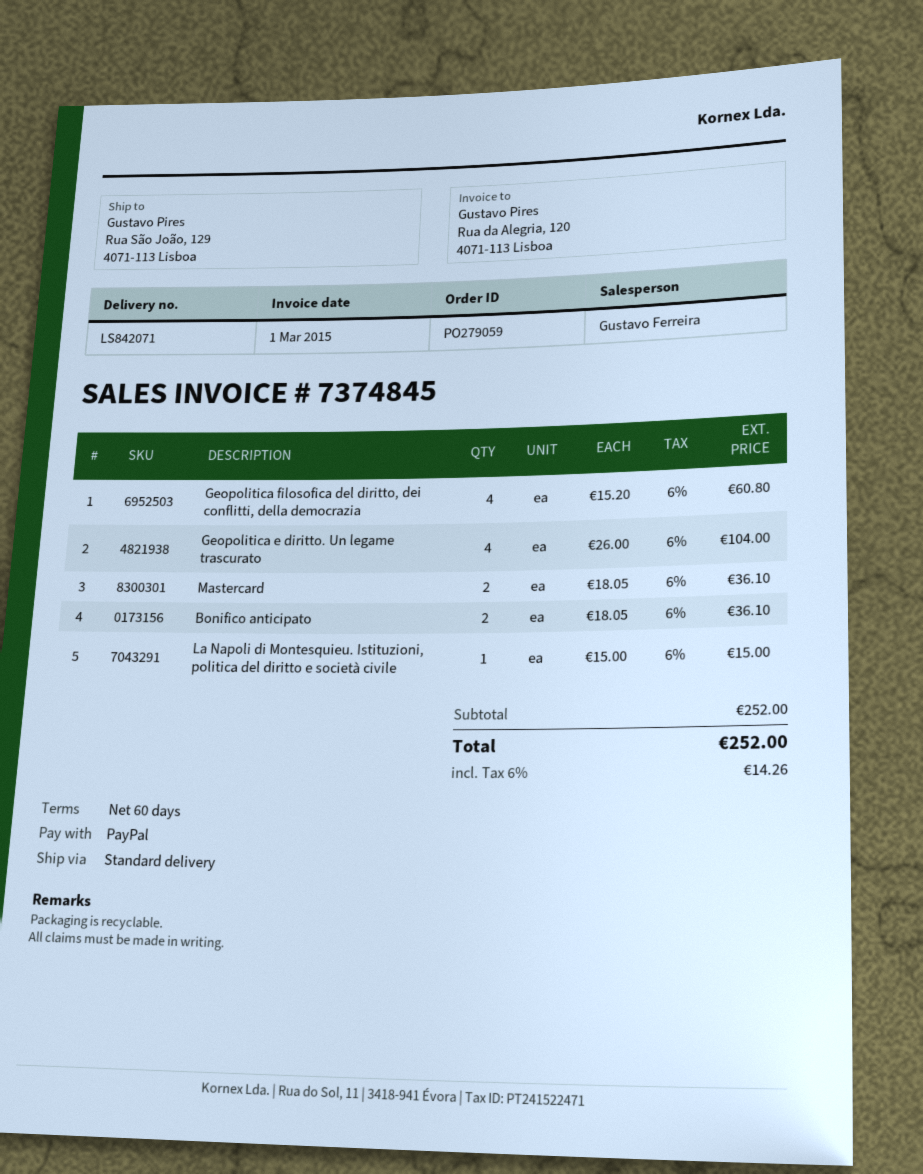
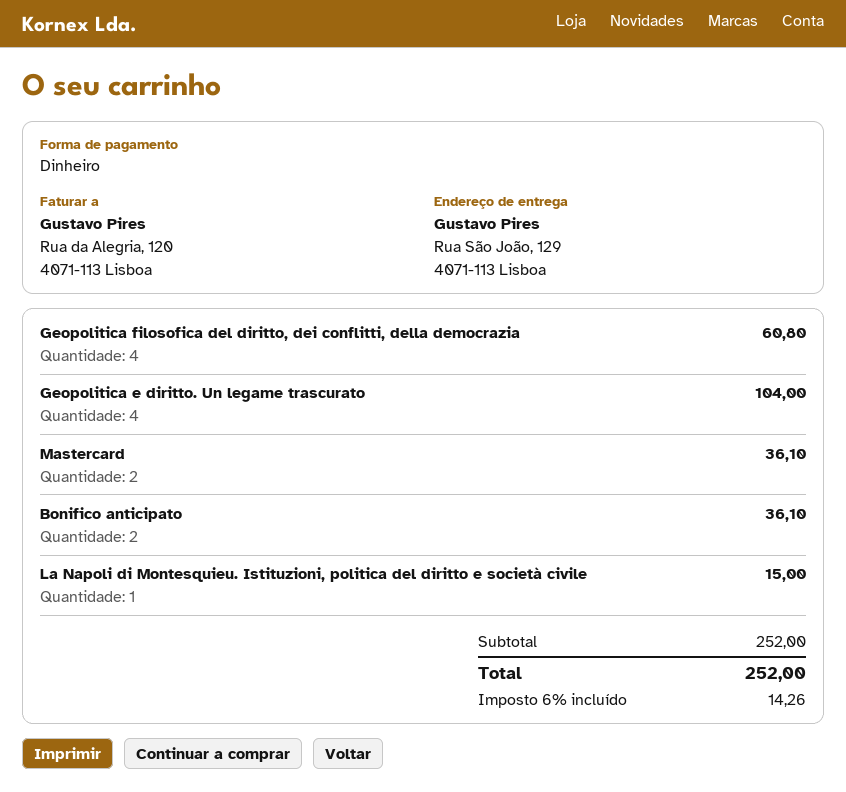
payment method: PayPal -> cash

